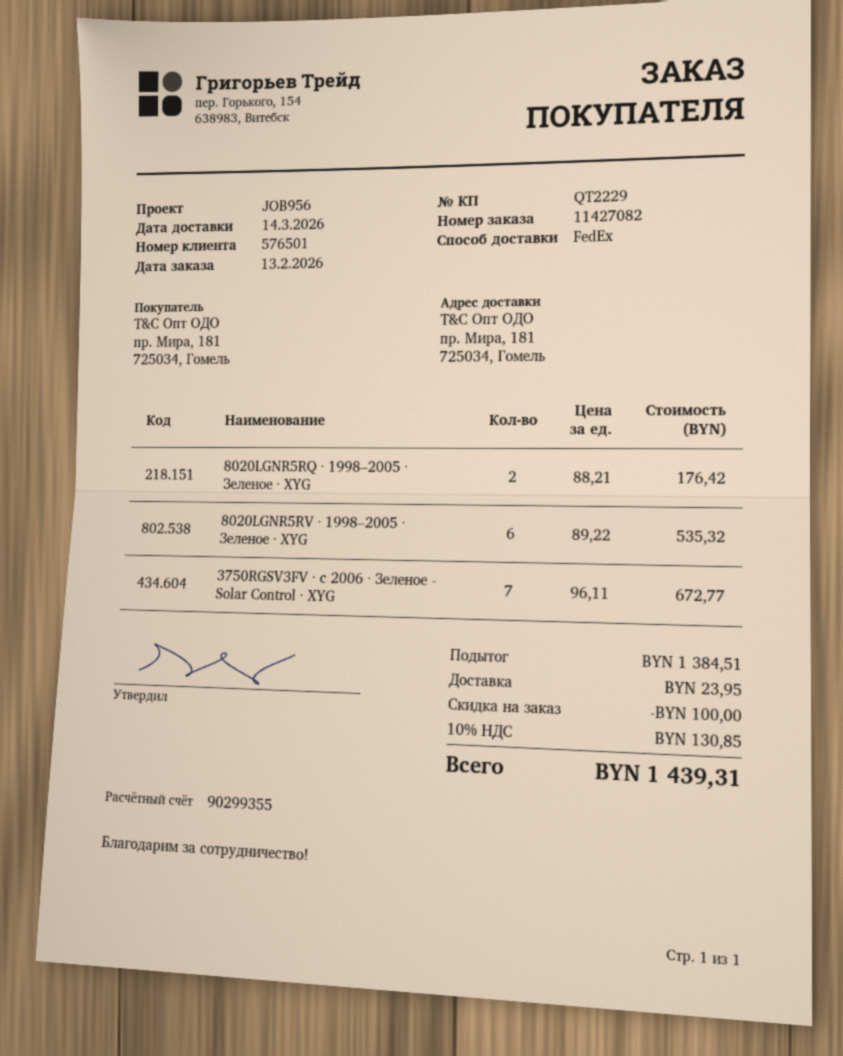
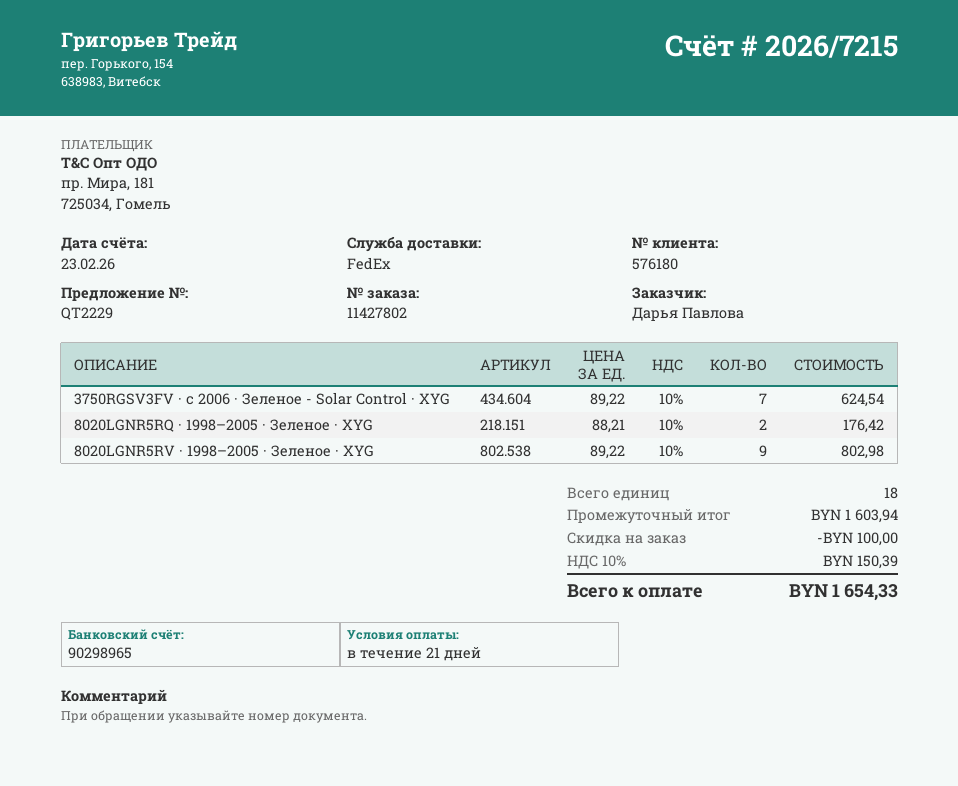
order number: 11427082 -> 11427802
customer number: 576501 -> 576180
bank account: 90299355 -> 90298965
8020LGNR5RV · 1998–2005 · Зеленое · XYG: 6 x 89.22 = 535.32 -> 9 x 89.22 = 802.98
3750RGSV3FV · с 2006 · Зеленое - Solar Control · XYG: 7 x 96.11 = 672.77 -> 7 x 89.22 = 624.54
subtotal: 1384.51 -> 1603.94
shipping: 23.95 -> none
tax: 10% = 130.85 -> 10% = 150.39
total: 1439.31 -> 1654.33

